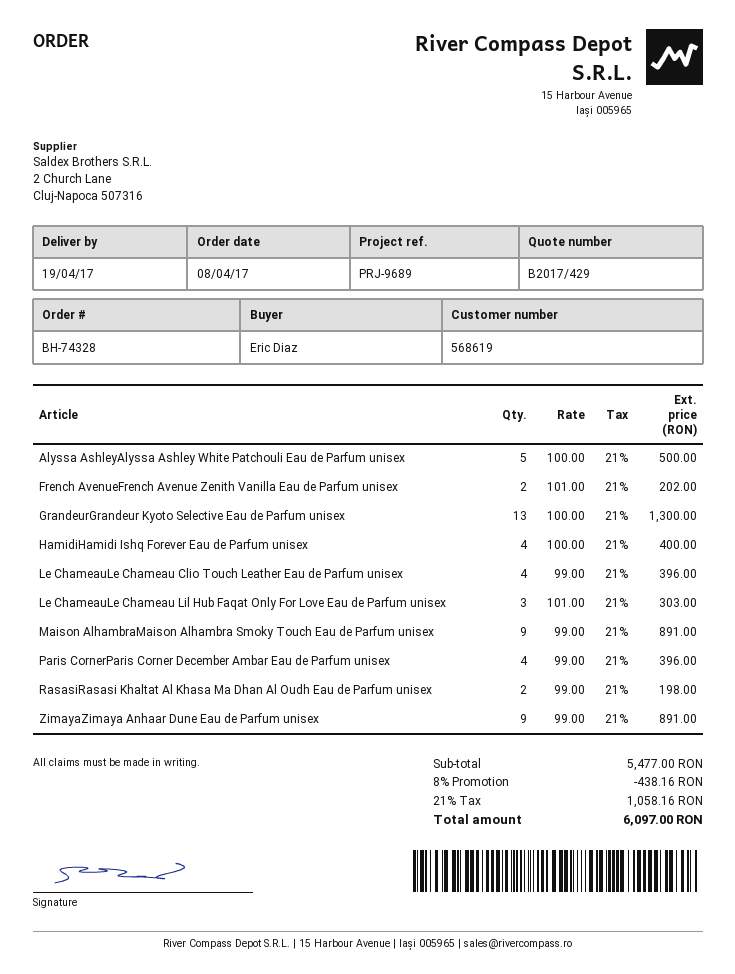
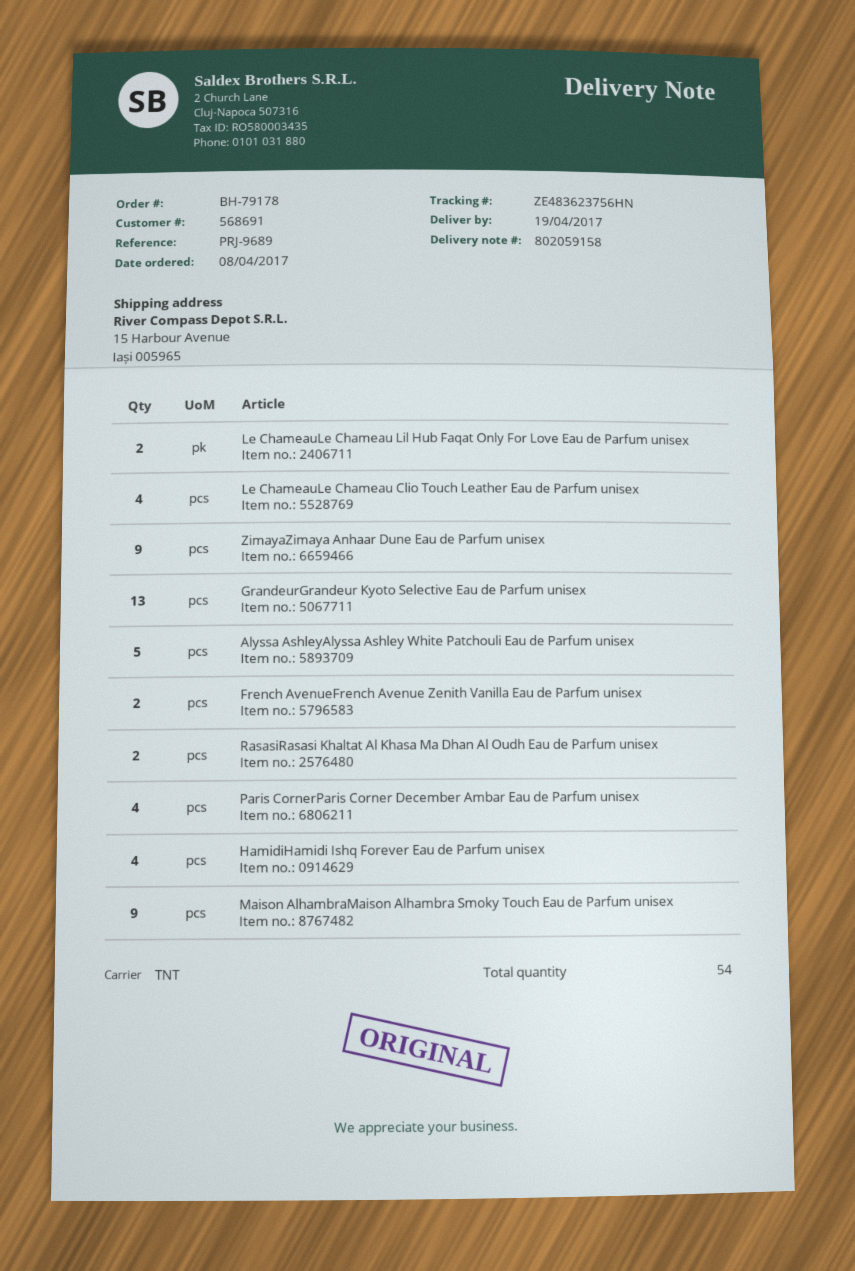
order number: BH-74328 -> BH-79178
customer number: 568619 -> 568691
Le ChameauLe Chameau Lil Hub Faqat Only For Love Eau de Parfum unisex: 3 -> 2

